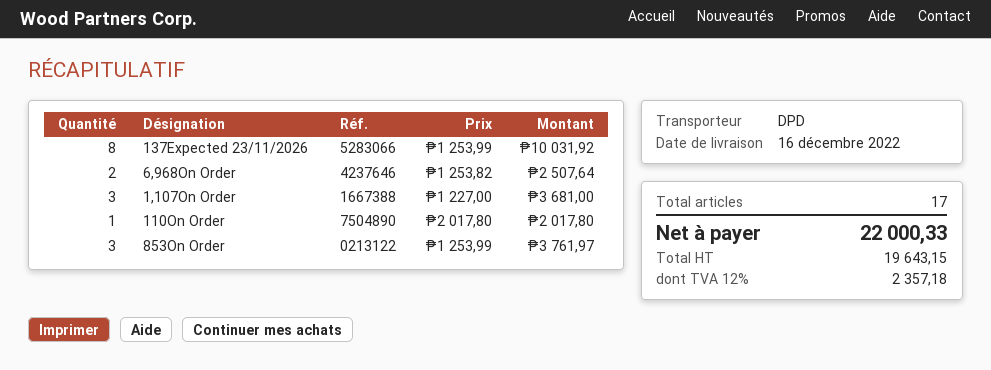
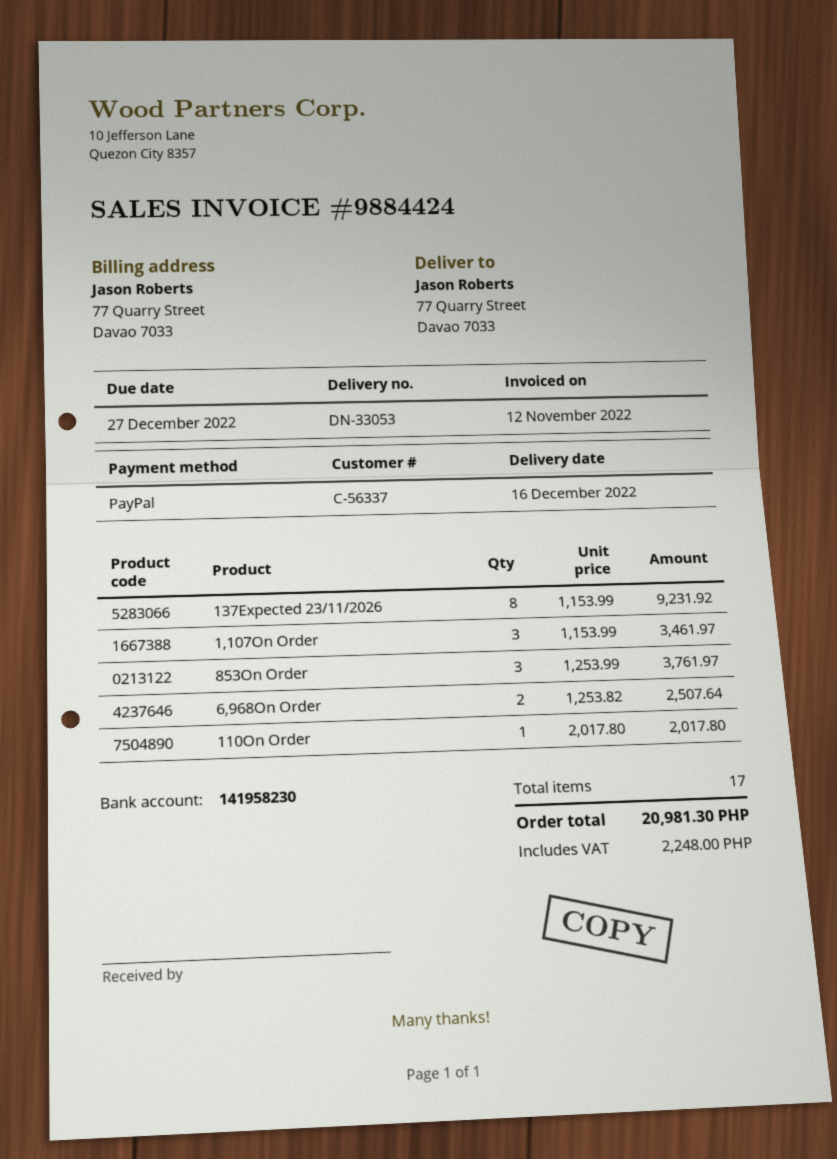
137Expected 23/11/2026: 8 x 1253.99 = 10031.92 -> 8 x 1153.99 = 9231.92
1,107On Order: 3 x 1227.00 = 3681.00 -> 3 x 1153.99 = 3461.97
tax: 2357.18 -> 2248.00
total: 22000.33 -> 20981.30

